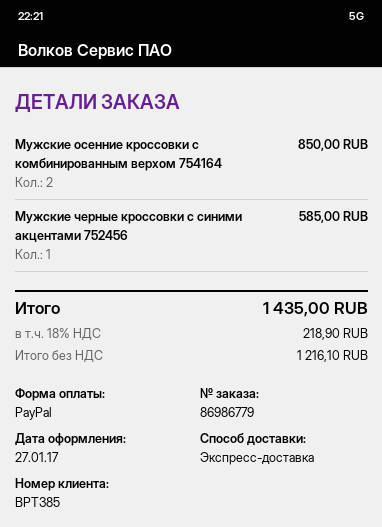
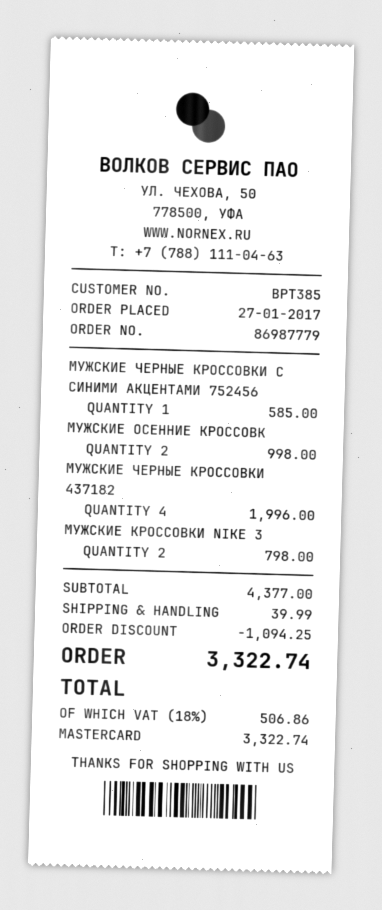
order number: 86986779 -> 86987779
payment method: PayPal -> Mastercard
Мужские осенние кроссовки с комбинированным верхом 754164: 2 for 850.00 -> 2 for 998.00
МУЖСКИЕ ЧЕРНЫЕ КРОССОВКИ 437182: none -> 4 for 1996.00
МУЖСКИЕ КРОССОВКИ NIKE 3: none -> 2 for 798.00
discount: none -> 1094.25
shipping: none -> 39.99
tax: 18% = 218.90 -> 18% = 506.86
total: 1435.00 -> 3322.74

